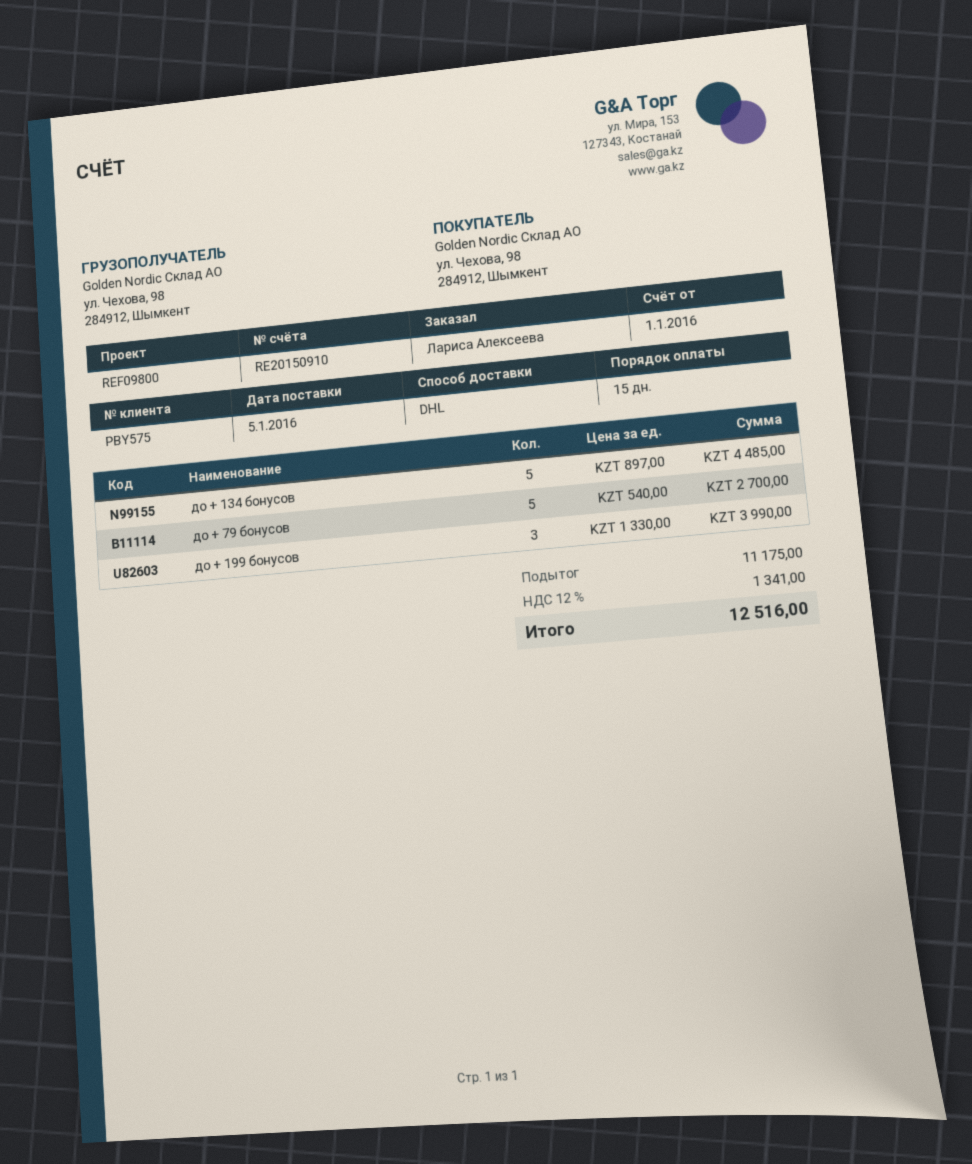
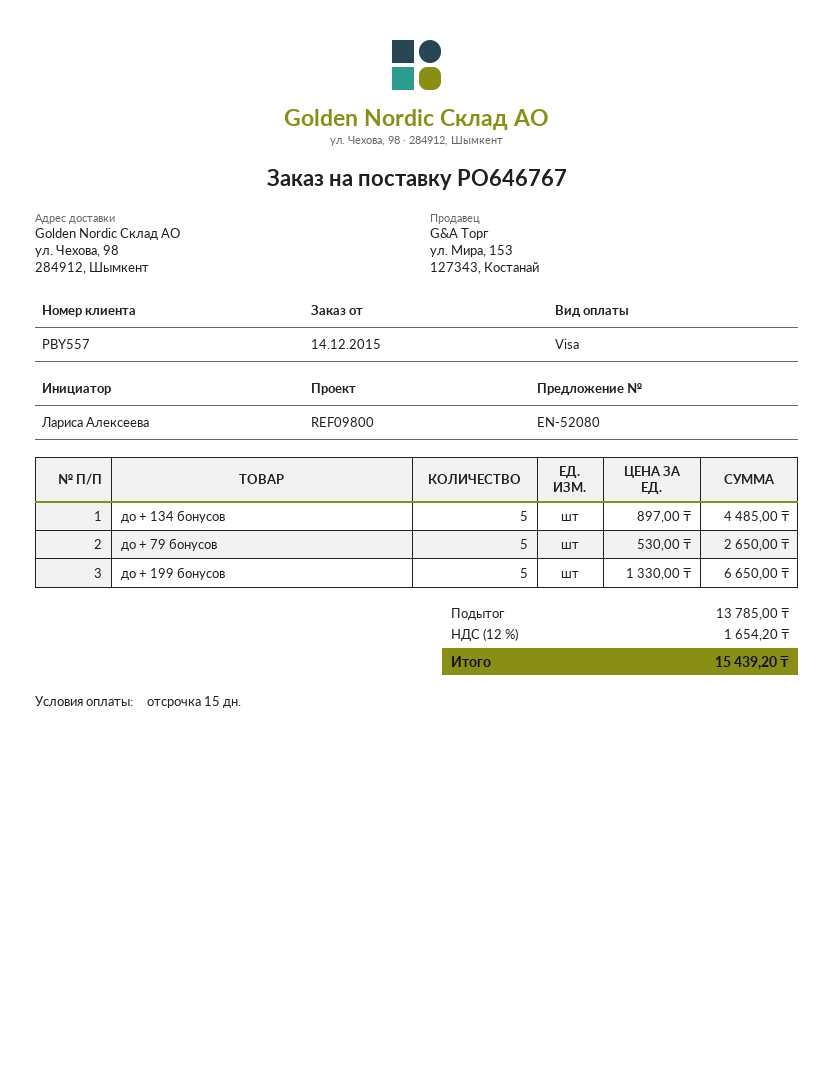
customer number: PBY575 -> PBY557
до + 79 бонусов: 5 x 540.00 = 2700.00 -> 5 x 530.00 = 2650.00
до + 199 бонусов: 3 x 1330.00 = 3990.00 -> 5 x 1330.00 = 6650.00
subtotal: 11175.00 -> 13785.00
tax: 12% = 1341.00 -> 12% = 1654.20
total: 12516.00 -> 15439.20

